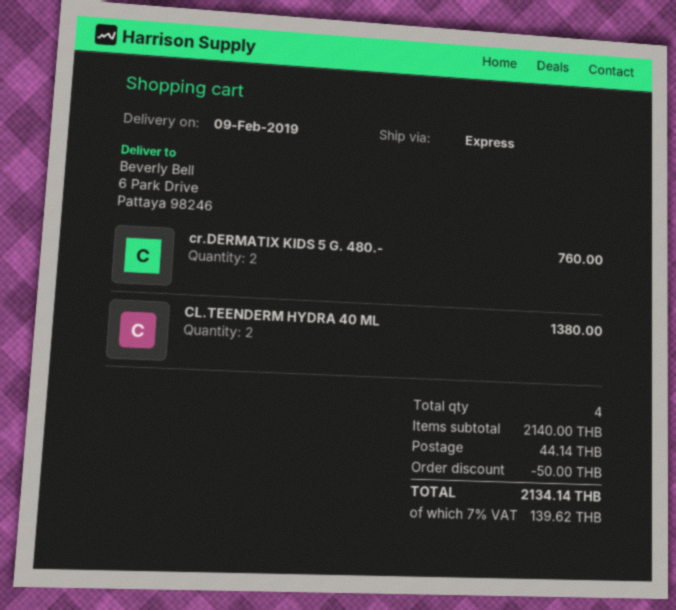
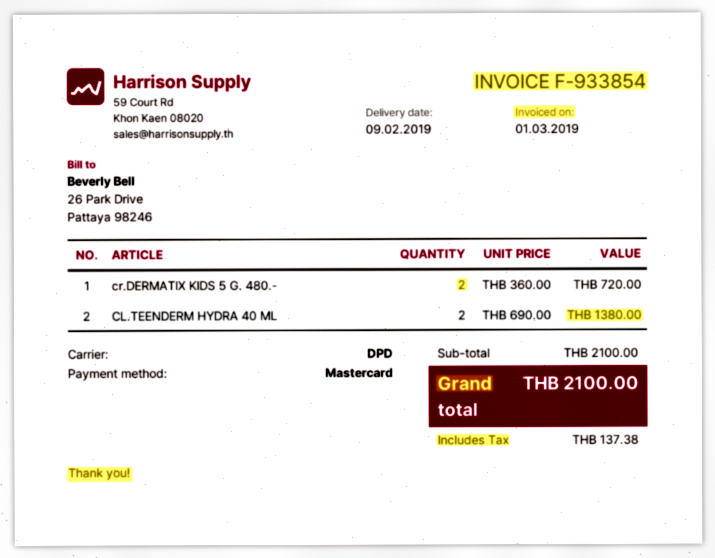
shipping method: express -> DPD
cr.DERMATIX KIDS 5 G. 480.-: 2 for 760.00 -> 2 for 720.00
subtotal: 2140.00 -> 2100.00
discount: 50.00 -> none
shipping: 44.14 -> none
tax: 139.62 -> 137.38
total: 2134.14 -> 2100.00

